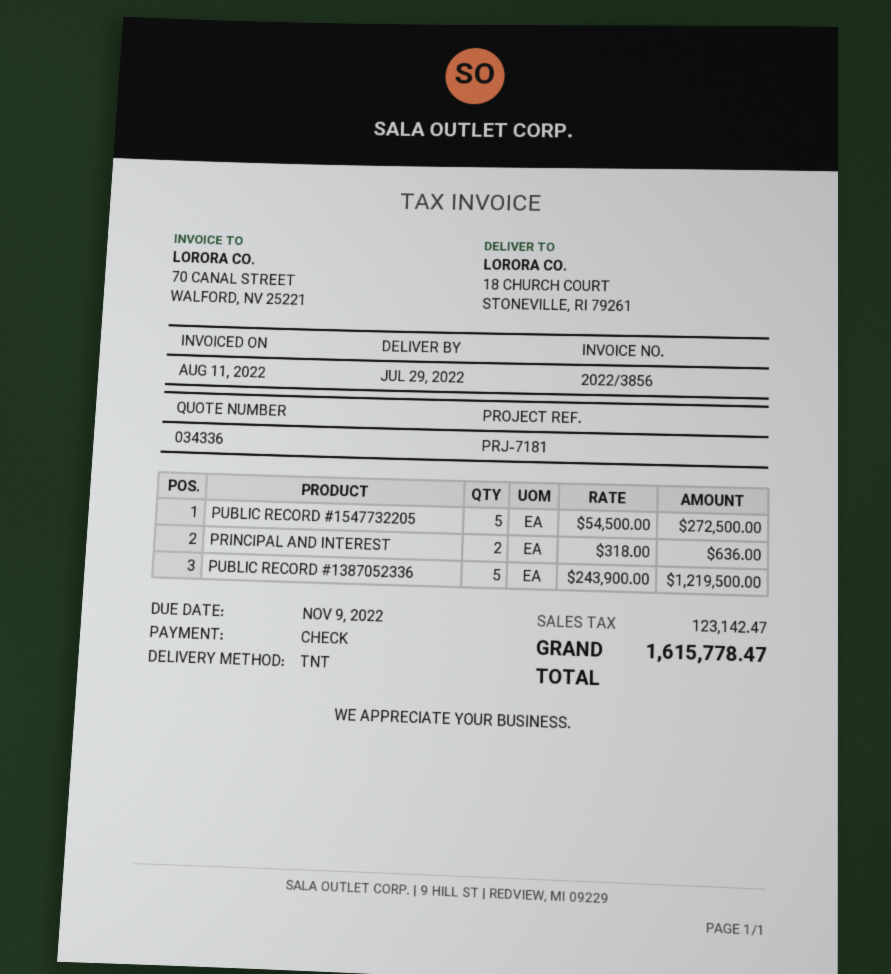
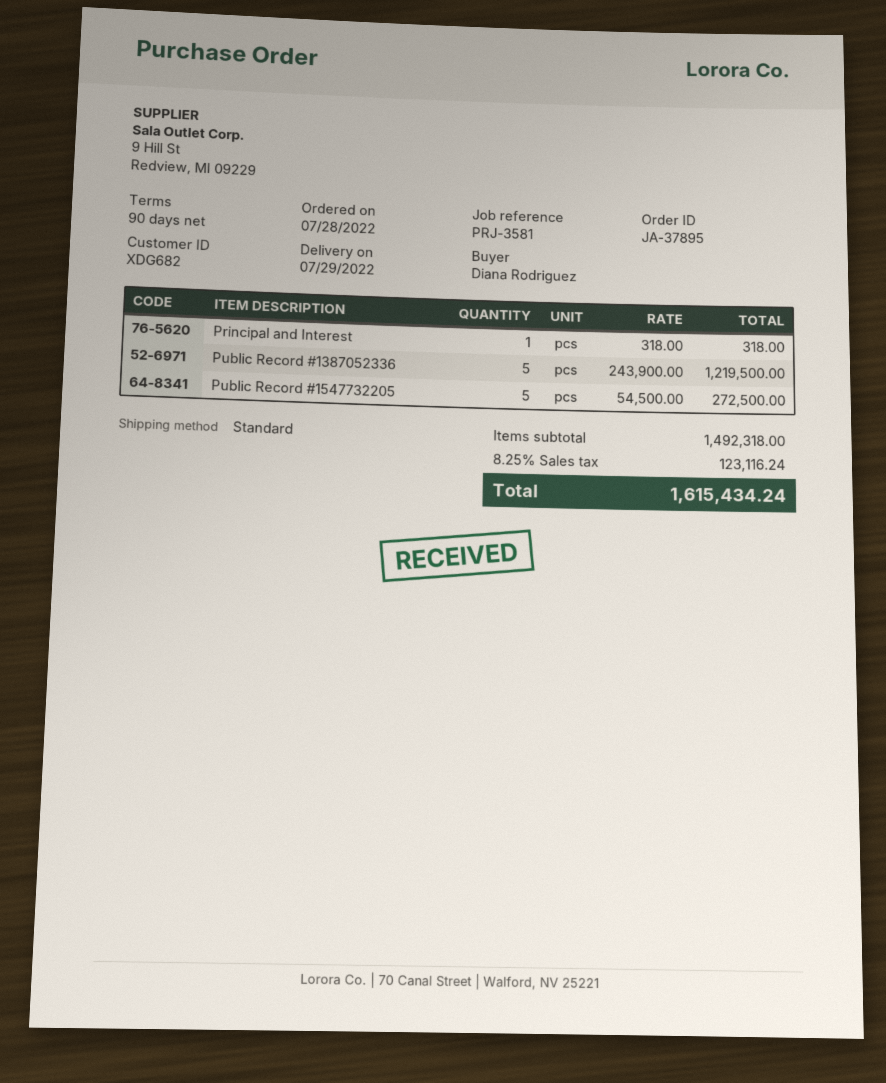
reference: PRJ-7181 -> PRJ-3581
shipping method: TNT -> standard
PRINCIPAL AND INTEREST: 2 x 318.00 = 636.00 -> 1 x 318.00 = 318.00
tax: 123142.47 -> 123116.24
total: 1615778.47 -> 1615434.24

